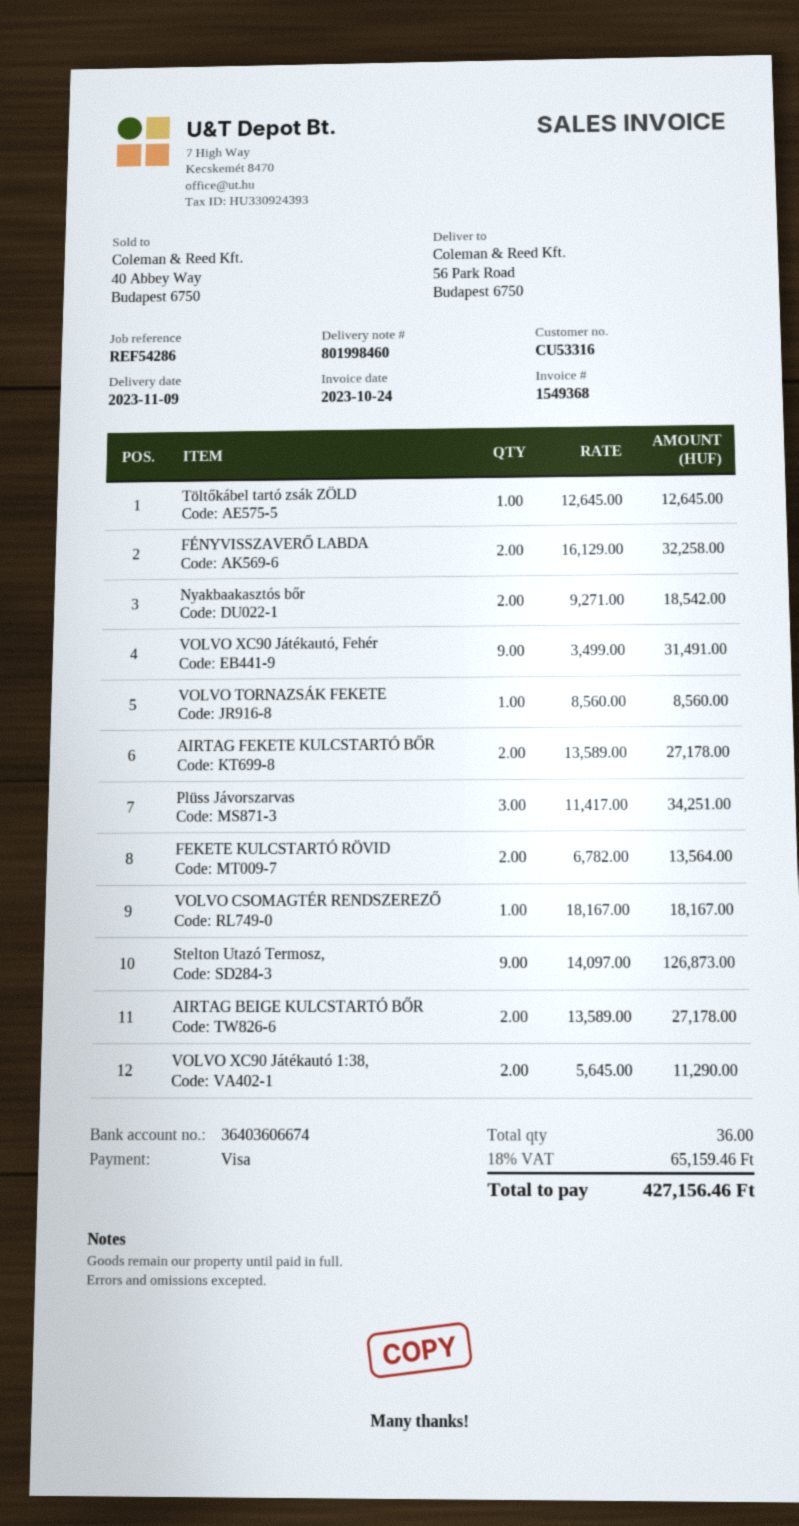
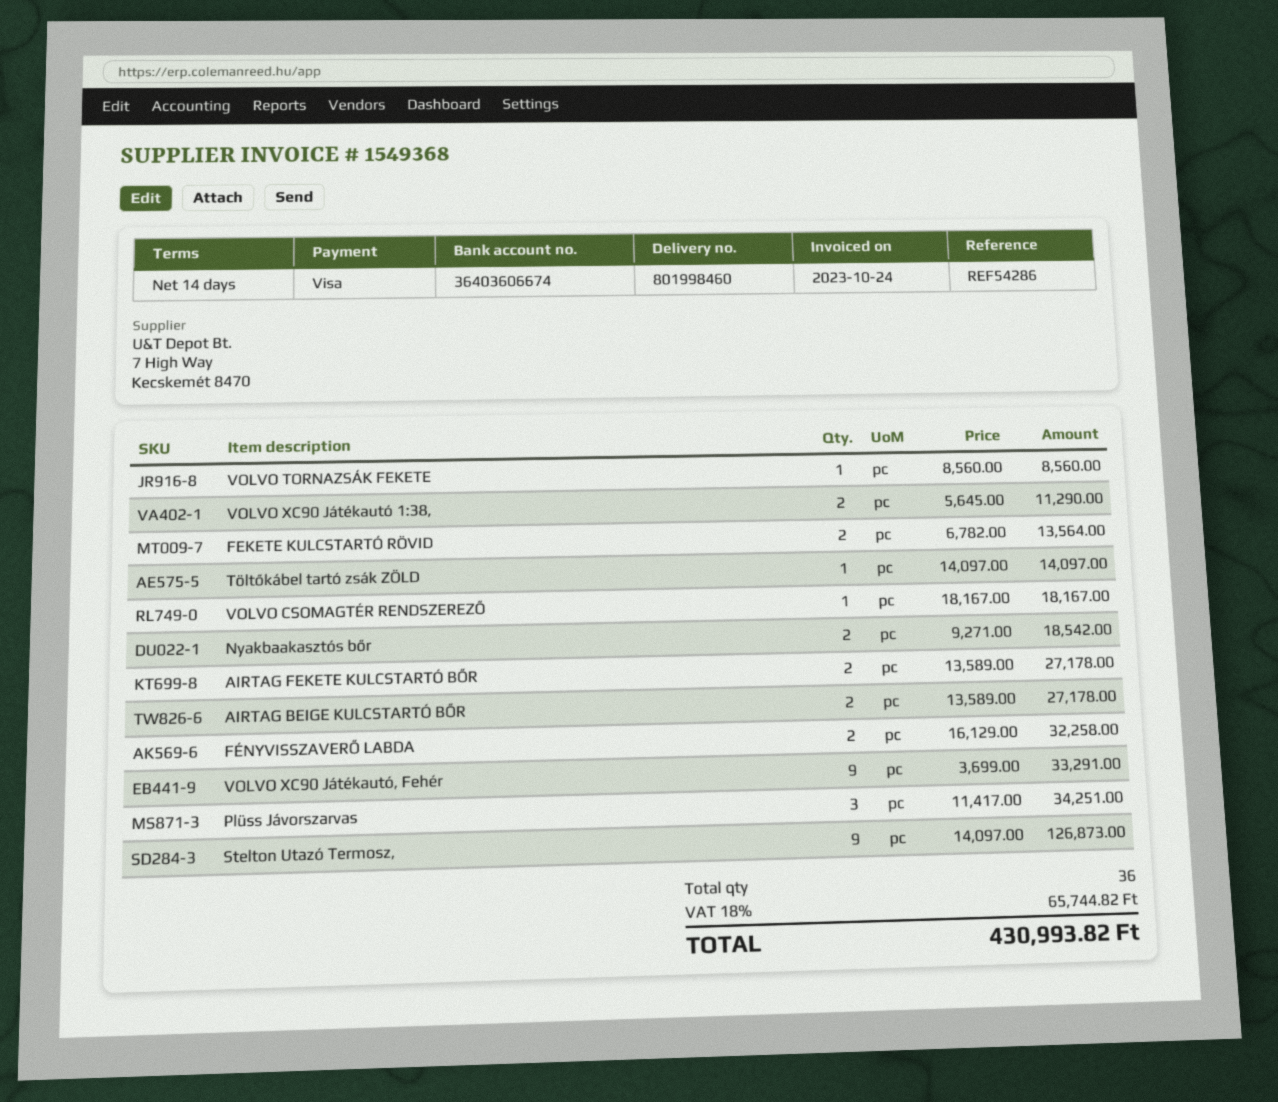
Töltőkábel tartó zsák ZÖLD: 1 x 12645.00 = 12645.00 -> 1 x 14097.00 = 14097.00
VOLVO XC90 Játékautó, Fehér: 9 x 3499.00 = 31491.00 -> 9 x 3699.00 = 33291.00
tax: 18% = 65159.46 -> 18% = 65744.82
total: 427156.46 -> 430993.82

